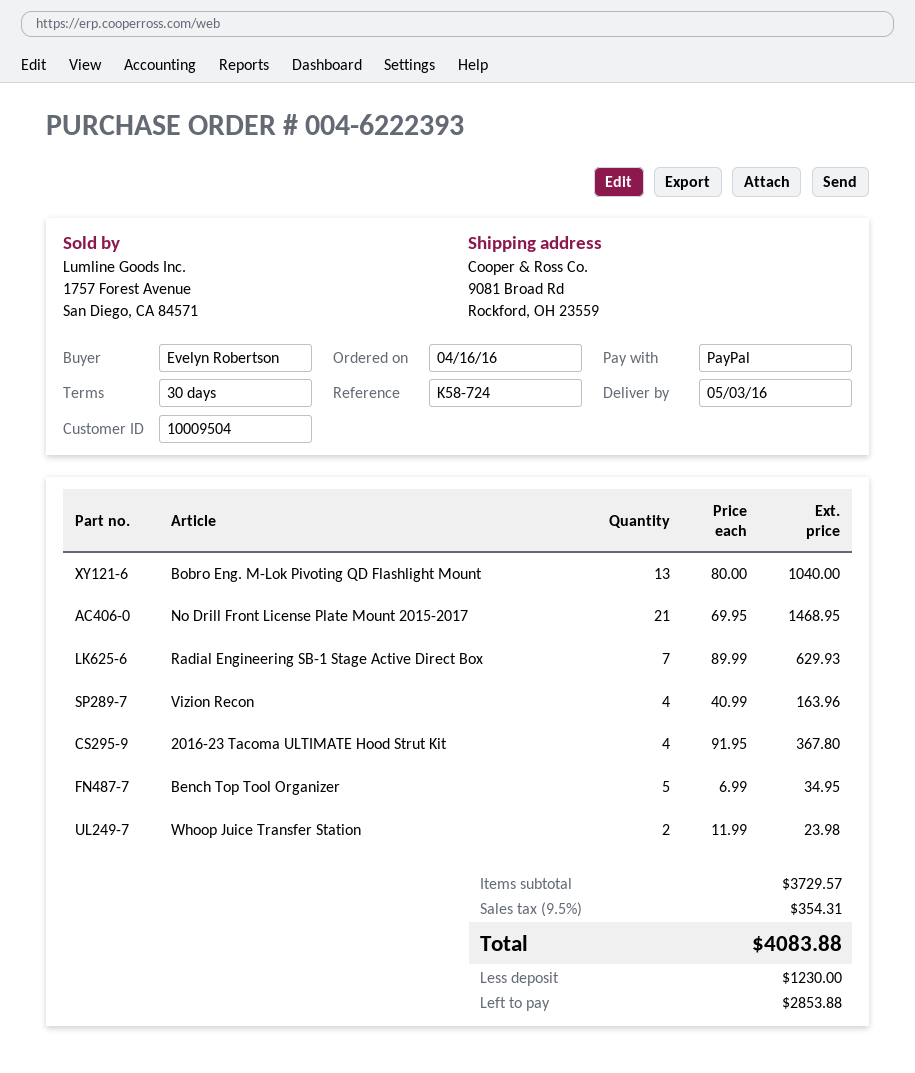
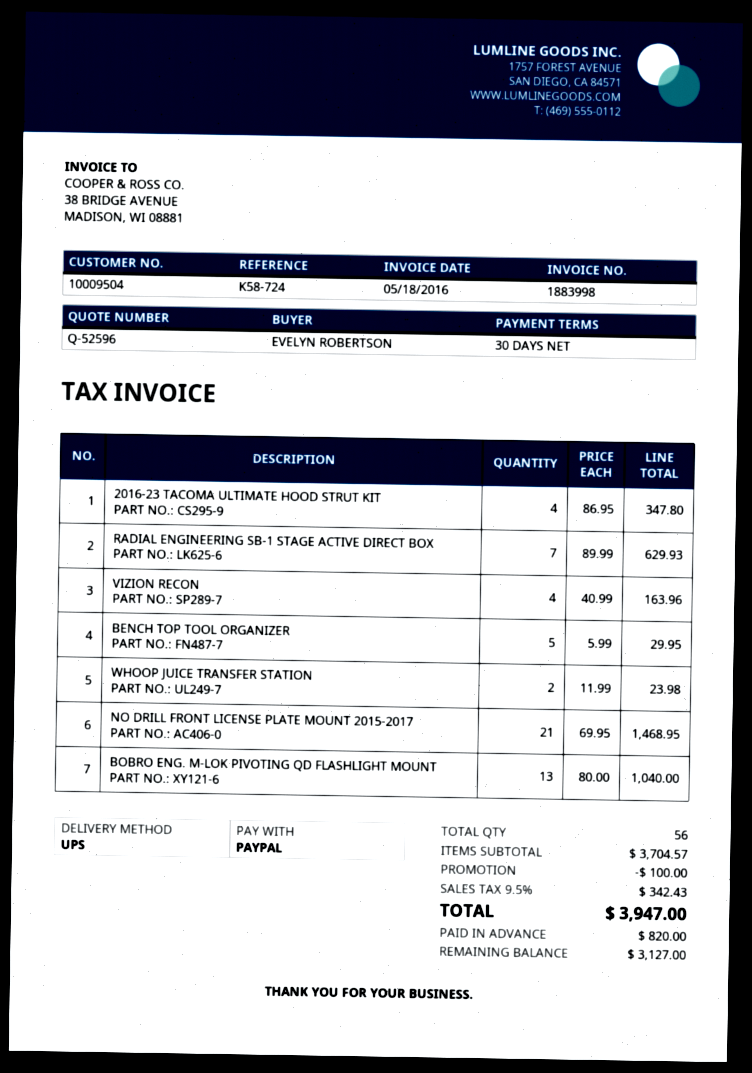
2016-23 Tacoma ULTIMATE Hood Strut Kit: 4 x 91.95 = 367.80 -> 4 x 86.95 = 347.80
Bench Top Tool Organizer: 5 x 6.99 = 34.95 -> 5 x 5.99 = 29.95
subtotal: 3729.57 -> 3704.57
discount: none -> 100.00
tax: 9.5% = 354.31 -> 9.5% = 342.43
total: 4083.88 -> 3947.00
deposit: 1230.00 -> 820.00
balance: 2853.88 -> 3127.00

